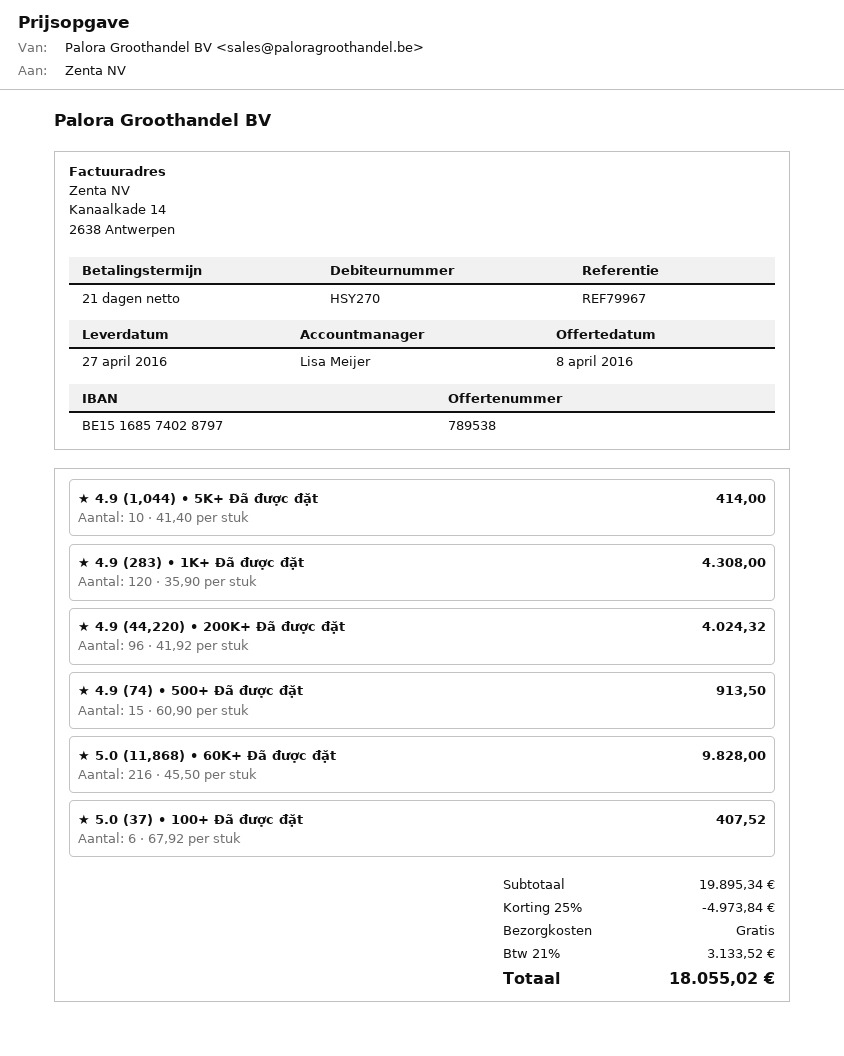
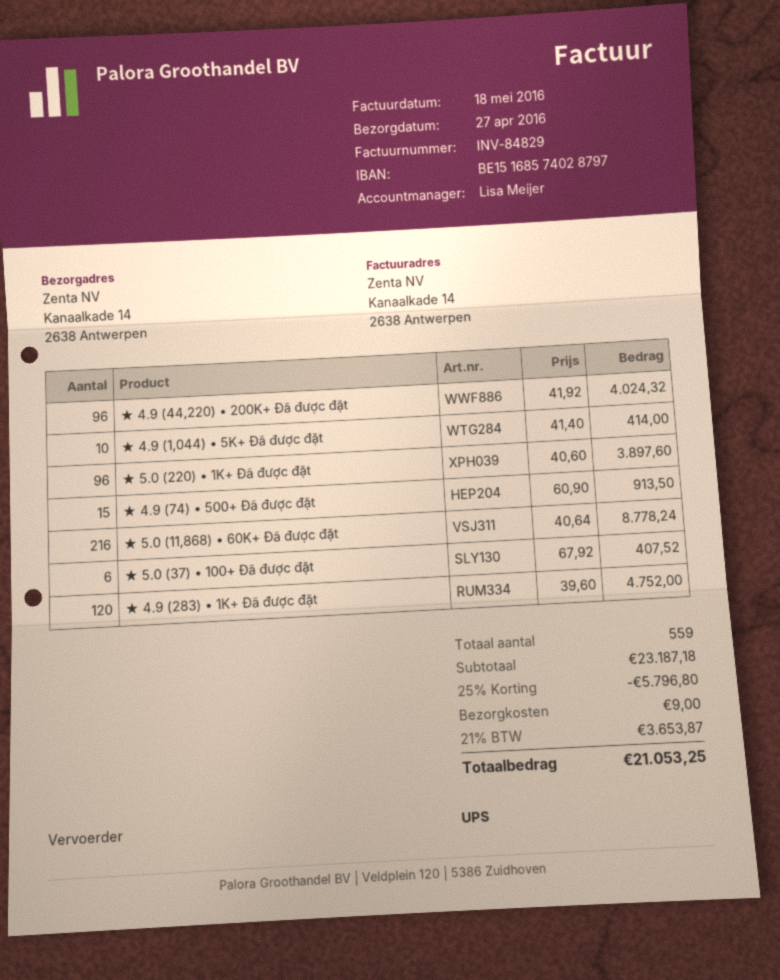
★ 4.9 (283) • 1K+ Đã được đặt: 120 x 35.90 = 4308.00 -> 120 x 39.60 = 4752.00
★ 5.0 (11,868) • 60K+ Đã được đặt: 216 x 45.50 = 9828.00 -> 216 x 40.64 = 8778.24
★ 5.0 (220) • 1K+ Đã được đặt: none -> 96 x 40.60 = 3897.60
subtotal: 19895.34 -> 23187.18
discount: 25% = 4973.84 -> 25% = 5796.80
shipping: 0.00 -> 9.00
tax: 21% = 3133.52 -> 21% = 3653.87
total: 18055.02 -> 21053.25

